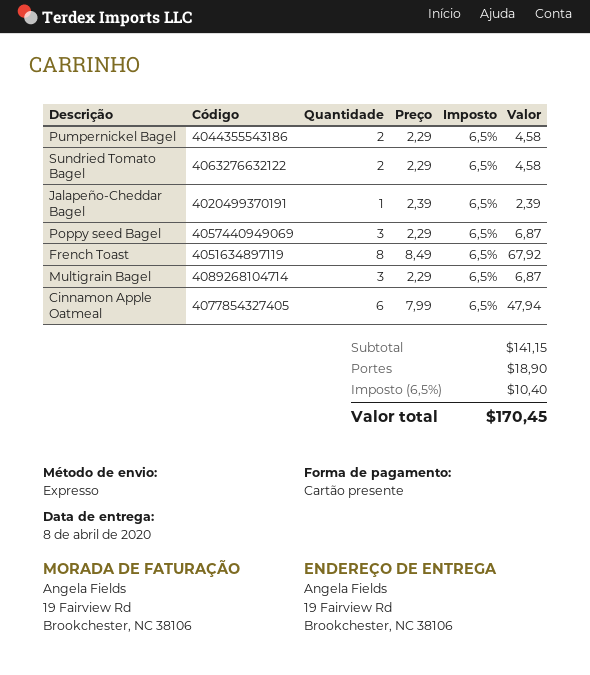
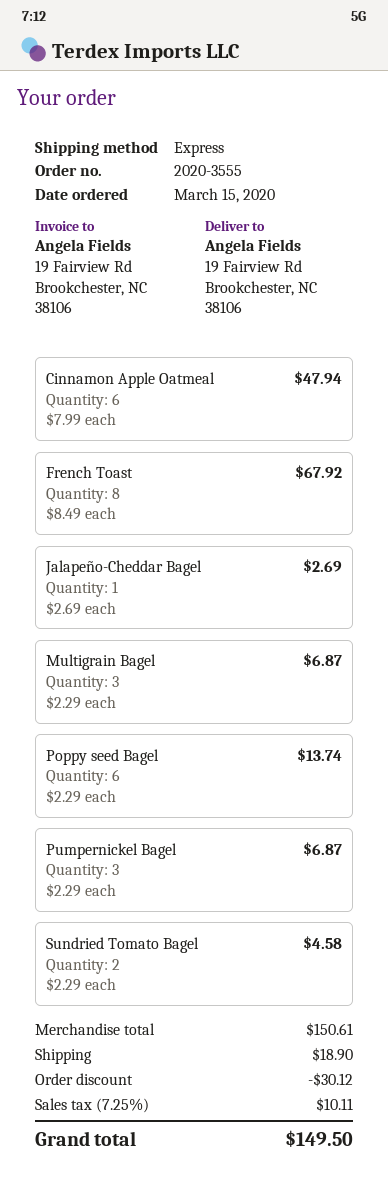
Pumpernickel Bagel: 2 x 2.29 = 4.58 -> 3 x 2.29 = 6.87
Jalapeño-Cheddar Bagel: 1 x 2.39 = 2.39 -> 1 x 2.69 = 2.69
Poppy seed Bagel: 3 x 2.29 = 6.87 -> 6 x 2.29 = 13.74
subtotal: 141.15 -> 150.61
discount: none -> 30.12
tax: 6.5% = 10.40 -> 7.25% = 10.11
total: 170.45 -> 149.50

